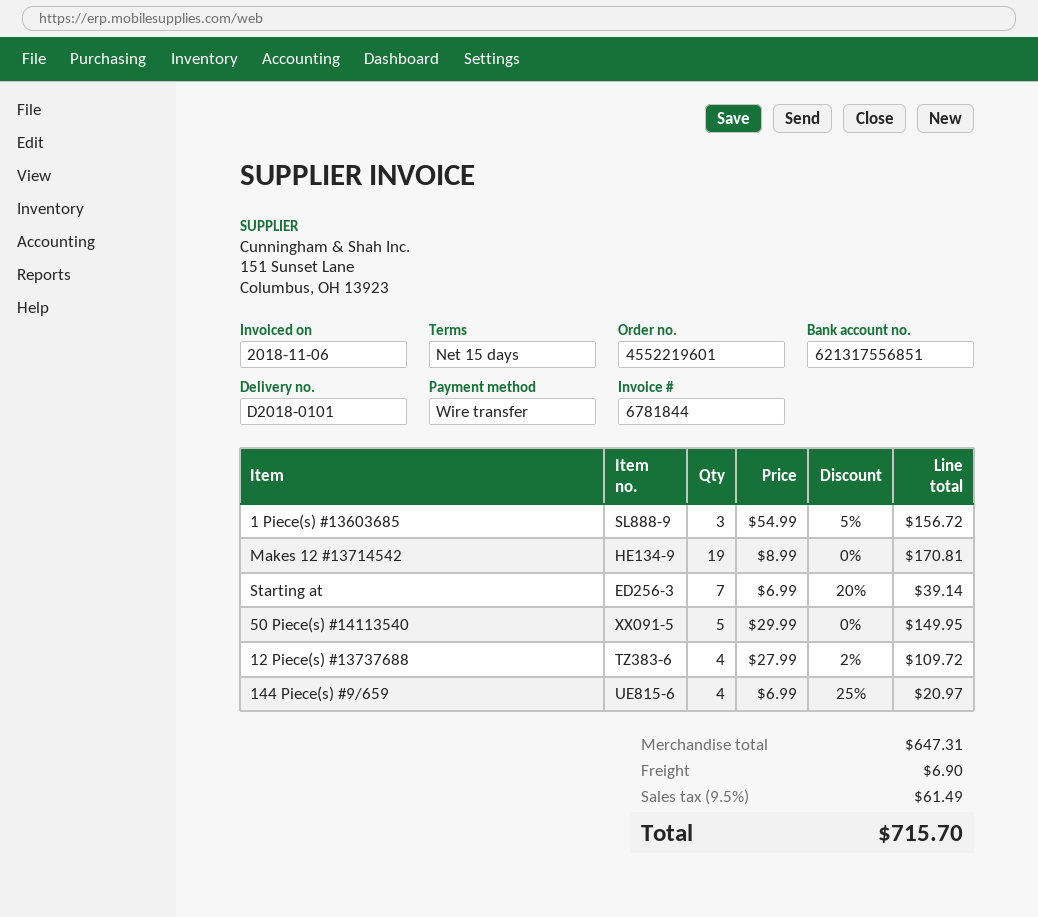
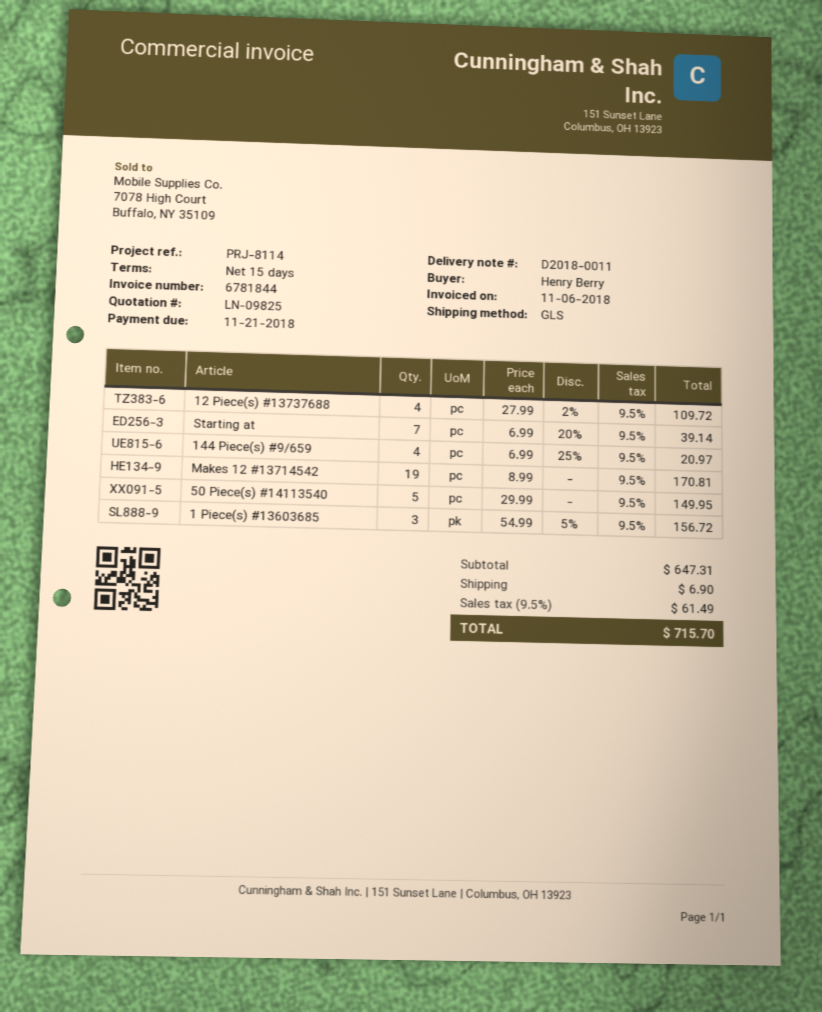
delivery note number: D2018-0101 -> D2018-0011

